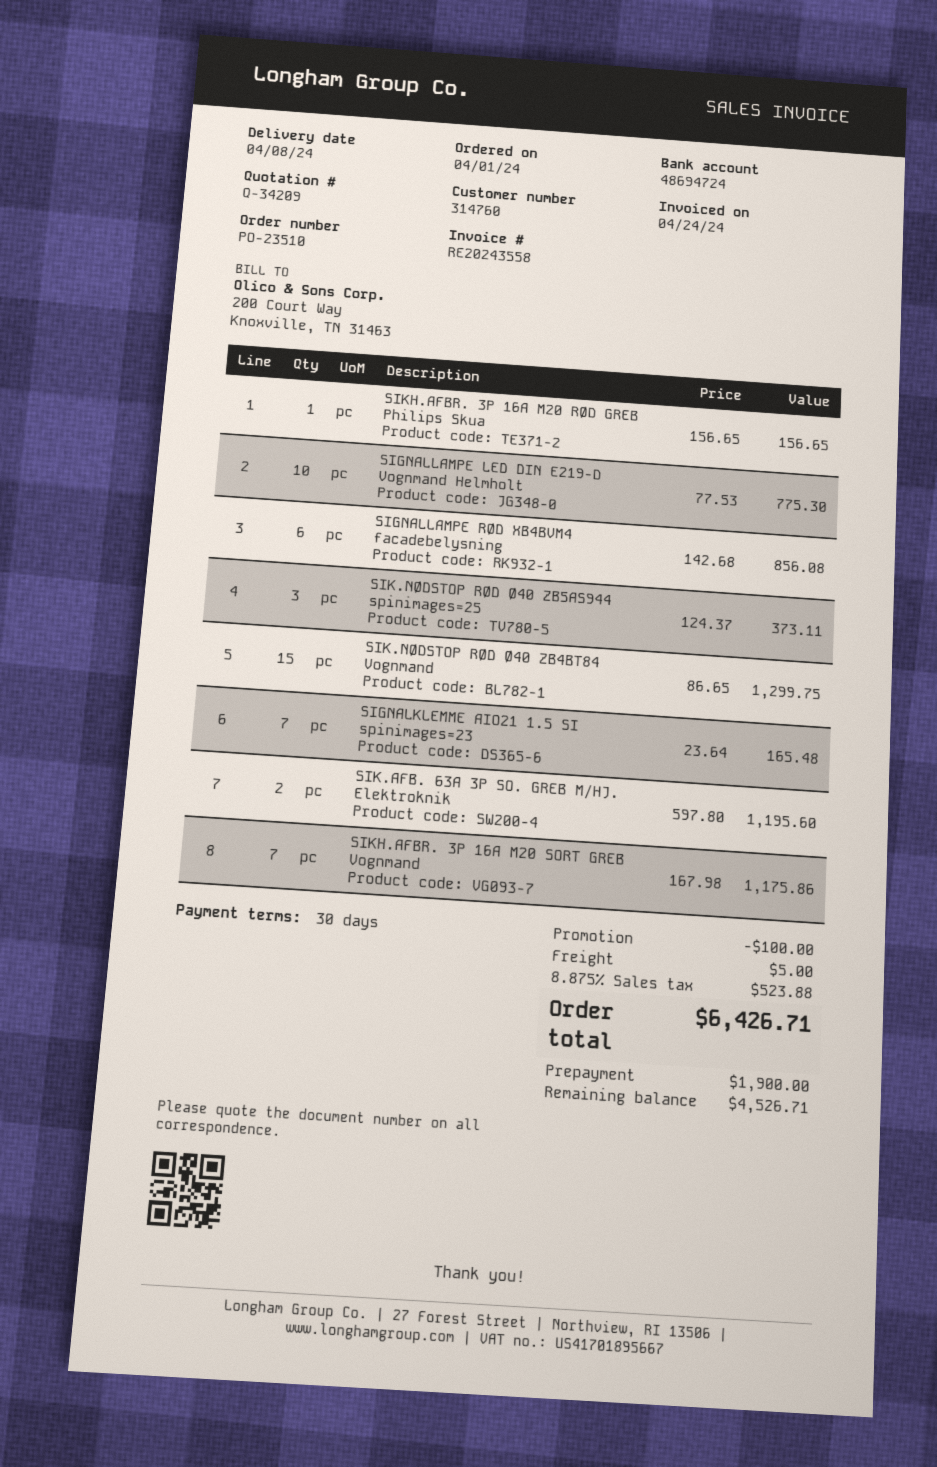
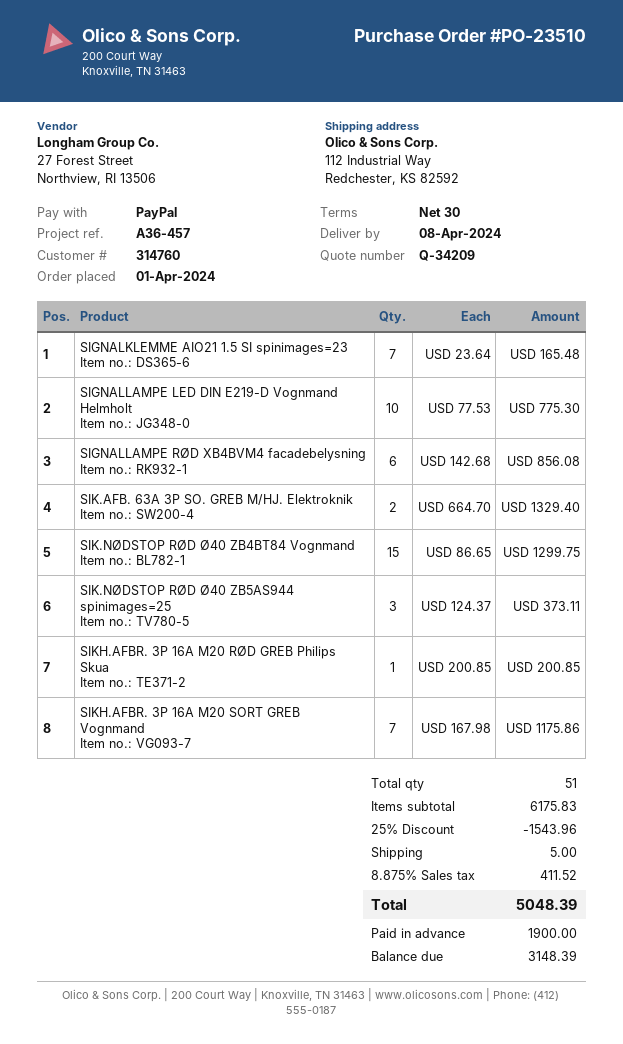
SIKH.AFBR. 3P 16A M20 RØD GREB Philips Skua: 1 x 156.65 = 156.65 -> 1 x 200.85 = 200.85
SIK.AFB. 63A 3P SO. GREB M/HJ. Elektroknik: 2 x 597.80 = 1195.60 -> 2 x 664.70 = 1329.40
discount: 100.00 -> 1543.96
tax: 8.875% = 523.88 -> 8.875% = 411.52
total: 6426.71 -> 5048.39
balance: 4526.71 -> 3148.39

